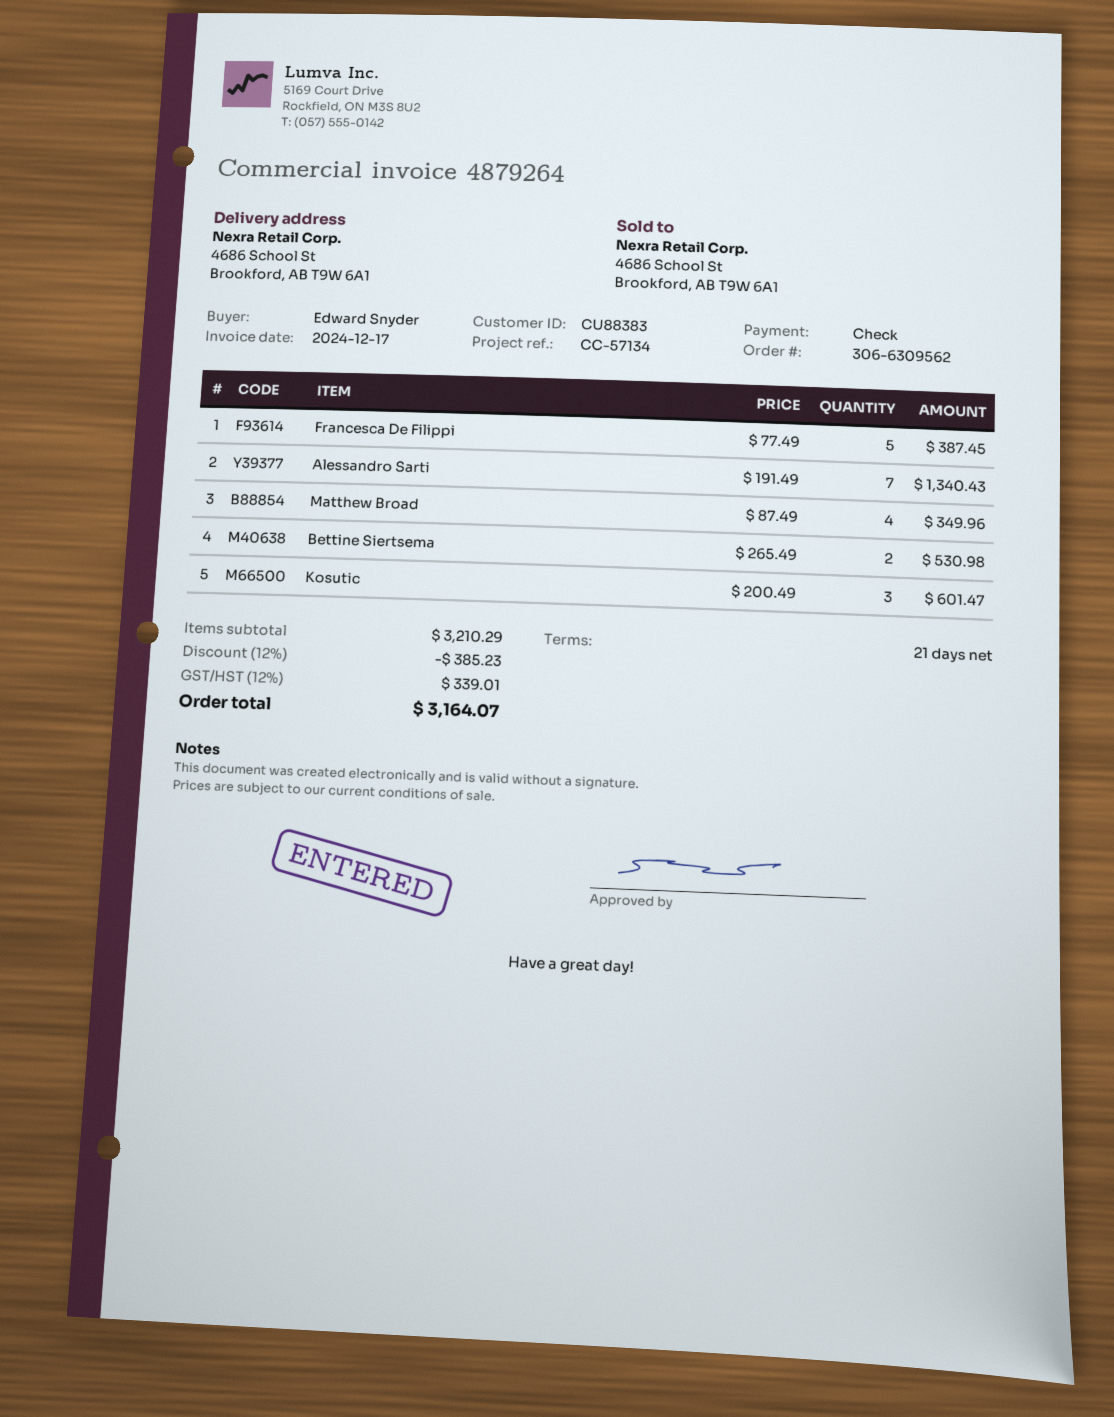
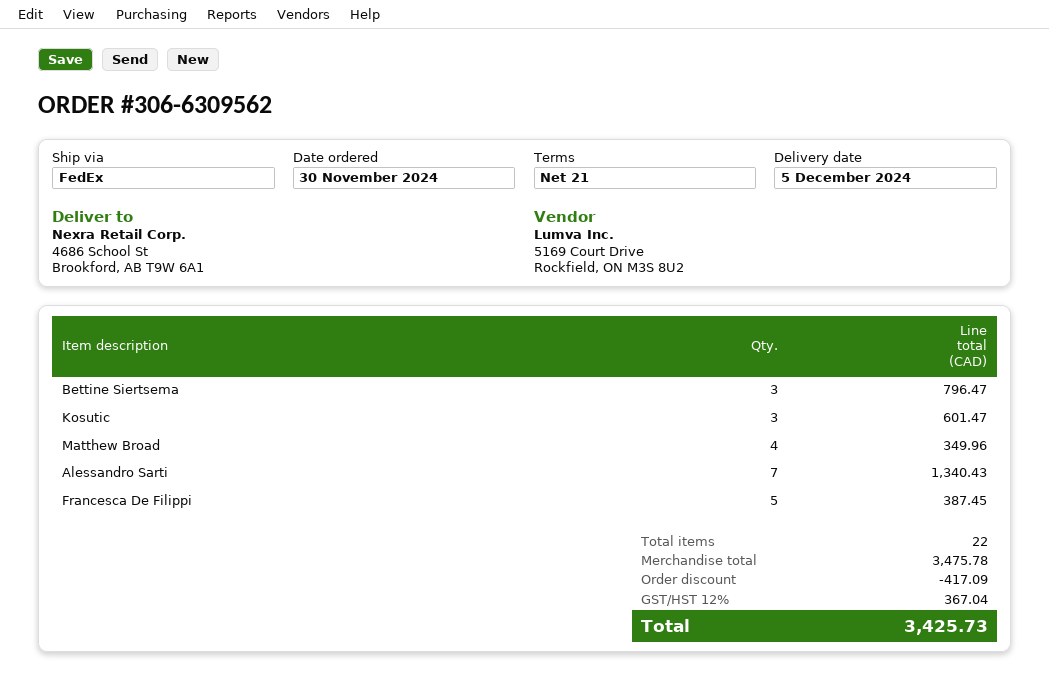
Bettine Siertsema: 2 for 530.98 -> 3 for 796.47
subtotal: 3210.29 -> 3475.78
discount: 385.23 -> 417.09
tax: 12% = 339.01 -> 12% = 367.04
total: 3164.07 -> 3425.73

